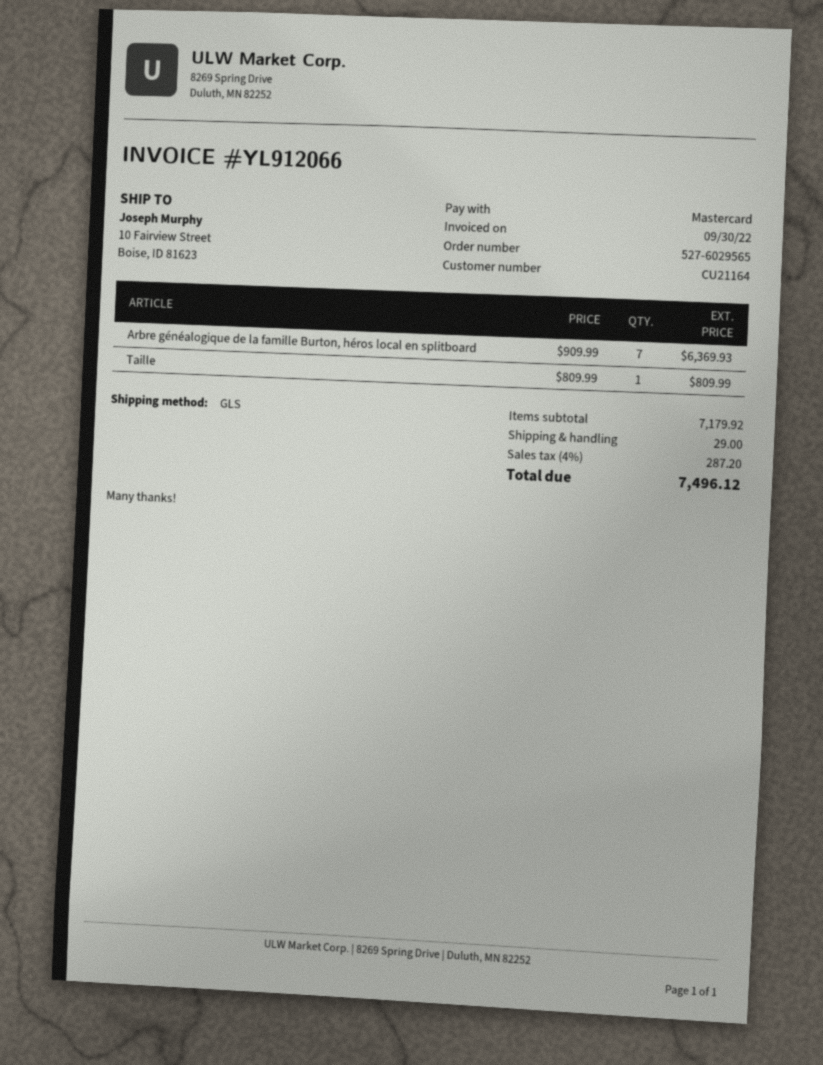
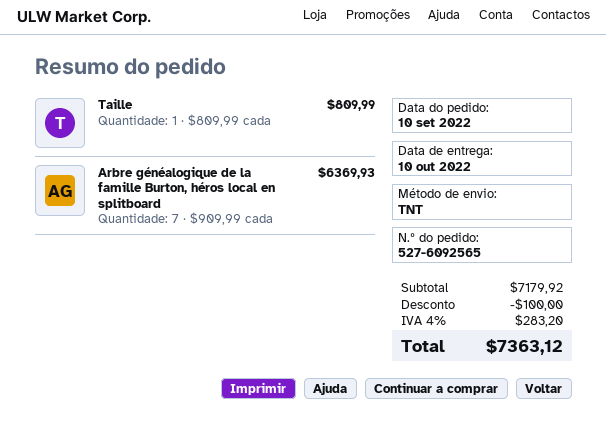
order number: 527-6029565 -> 527-6092565
shipping method: GLS -> TNT
discount: none -> 100.00
shipping: 29.00 -> none
tax: 4% = 287.20 -> 4% = 283.20
total: 7496.12 -> 7363.12

